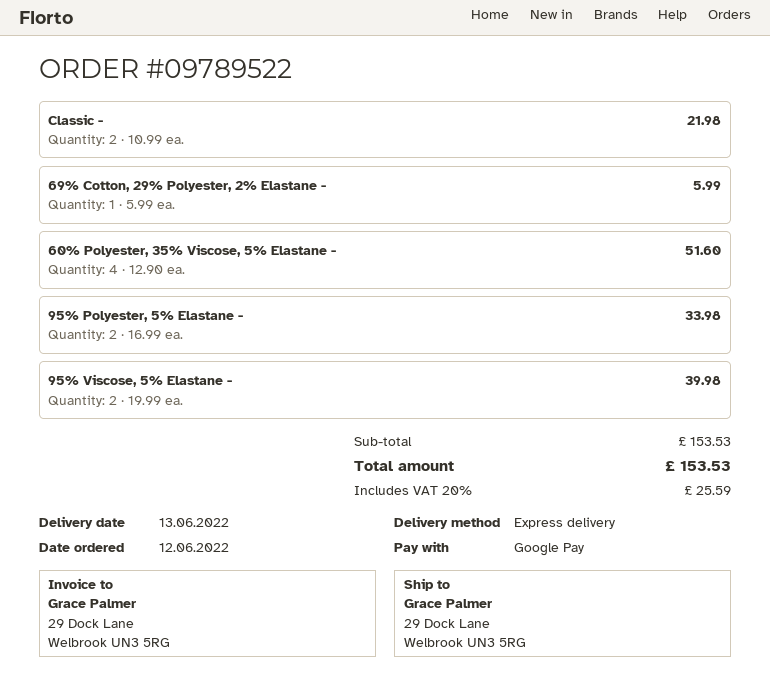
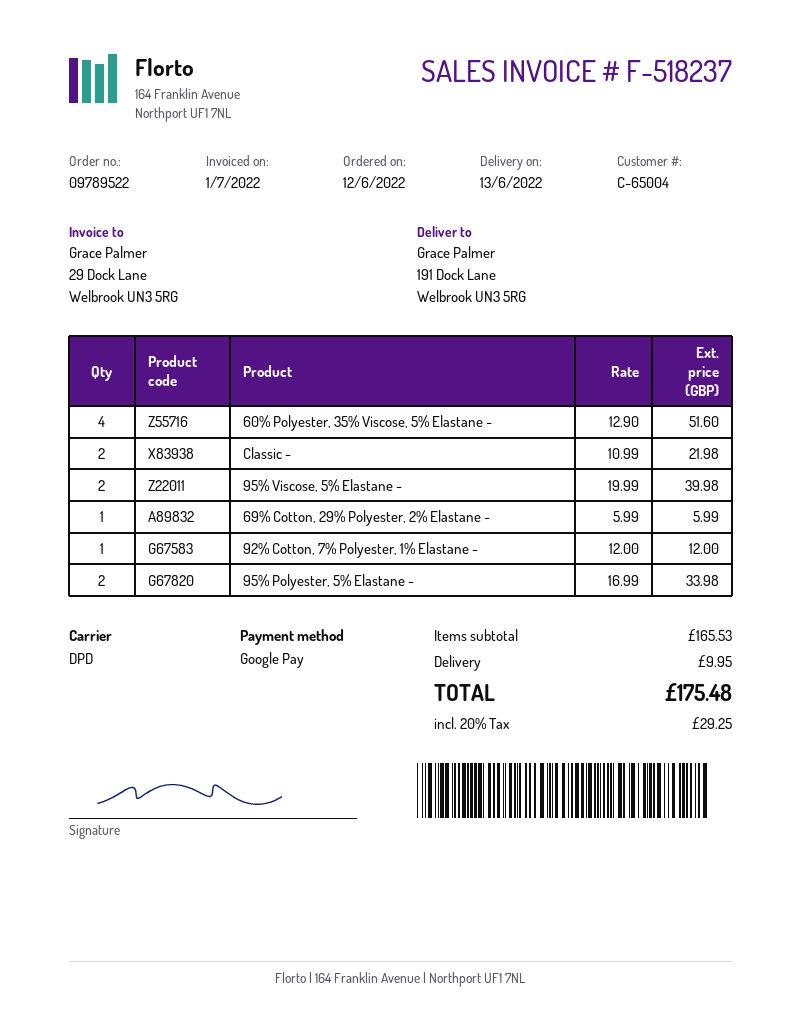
shipping method: express -> DPD
ship to: 29 Dock Lane, Welbrook UN3 5RG -> 191 Dock Lane, Welbrook UN3 5RG
92% Cotton, 7% Polyester, 1% Elastane -: none -> 1 x 12.00 = 12.00
subtotal: 153.53 -> 165.53
shipping: none -> 9.95
tax: 20% = 25.59 -> 20% = 29.25
total: 153.53 -> 175.48

